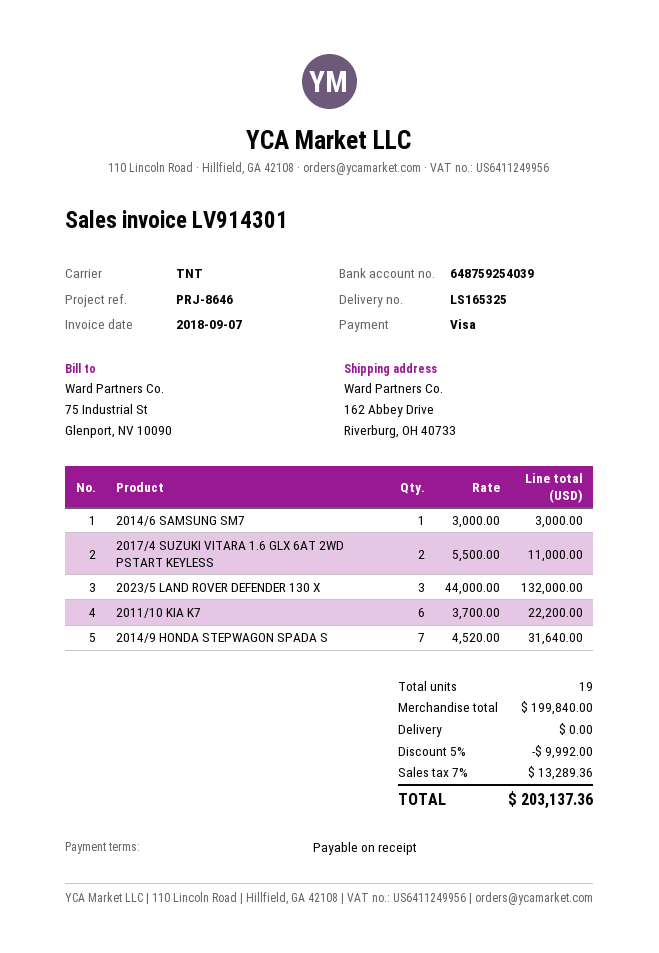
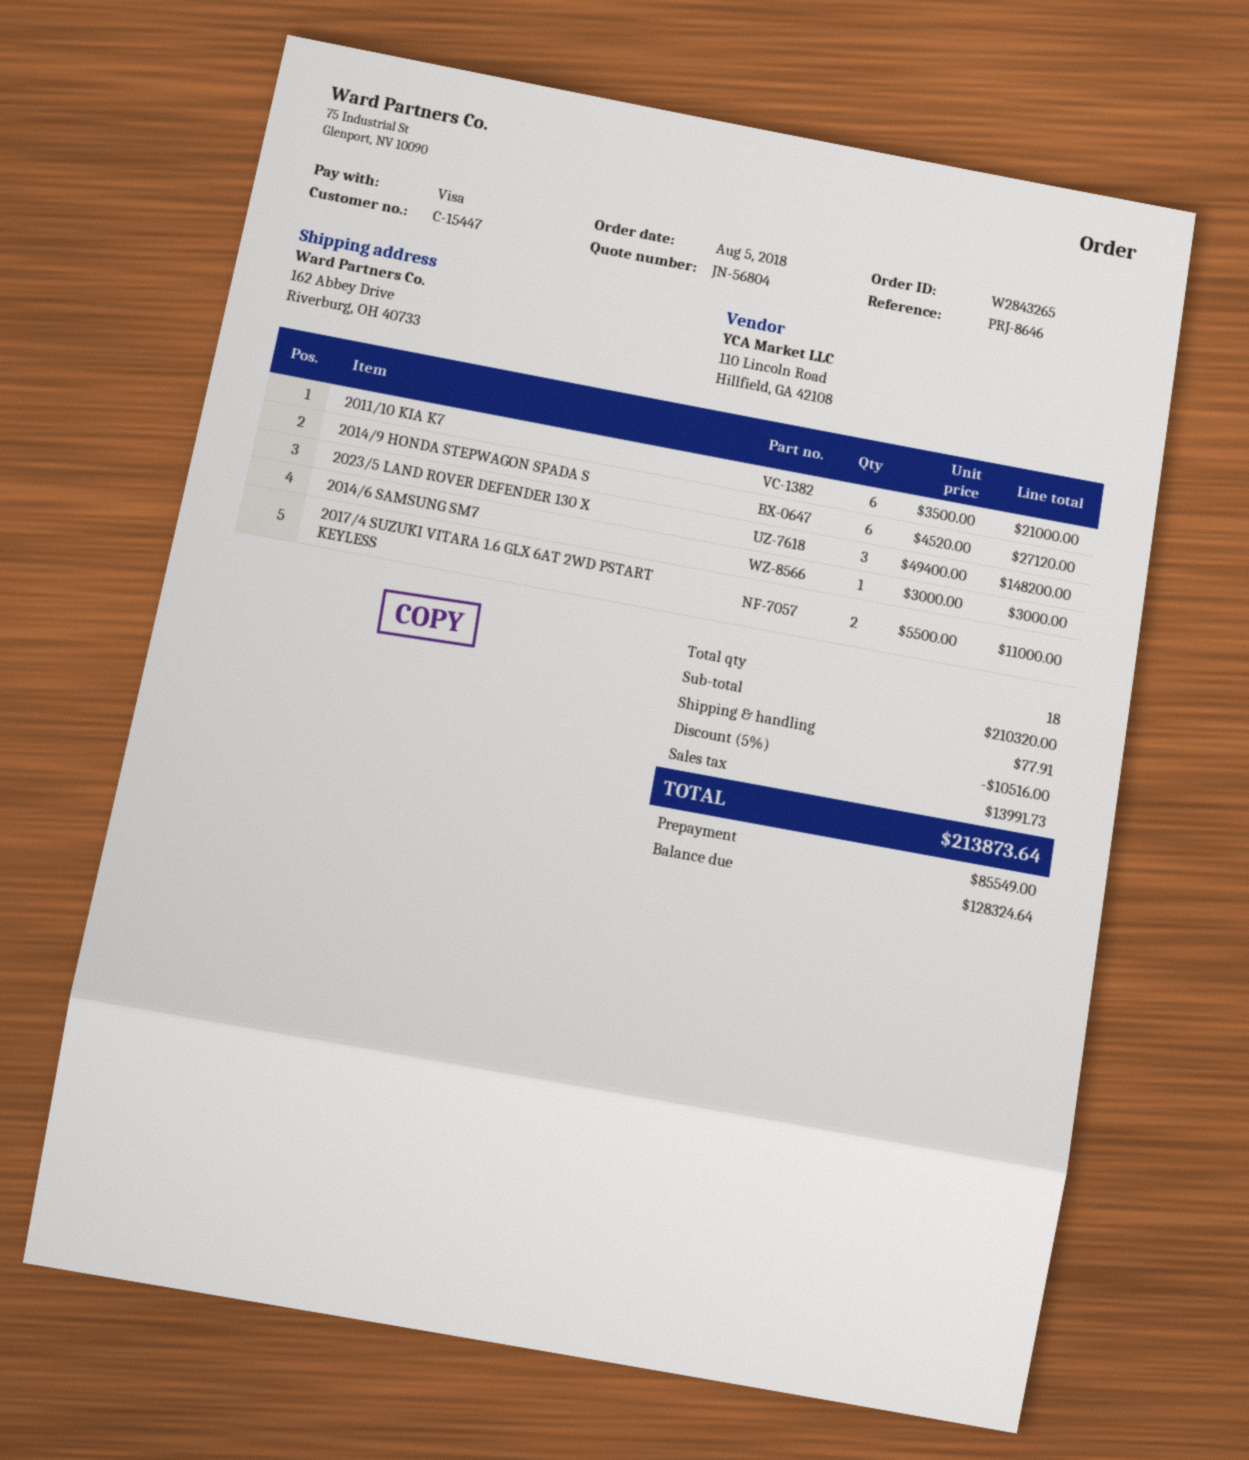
2023/5 LAND ROVER DEFENDER 130 X: 3 x 44000.00 = 132000.00 -> 3 x 49400.00 = 148200.00
2011/10 KIA K7: 6 x 3700.00 = 22200.00 -> 6 x 3500.00 = 21000.00
2014/9 HONDA STEPWAGON SPADA S: 7 x 4520.00 = 31640.00 -> 6 x 4520.00 = 27120.00
total quantity: 19 -> 18
subtotal: 199840.00 -> 210320.00
discount: 5% = 9992.00 -> 5% = 10516.00
shipping: 0.00 -> 77.91
tax: 13289.36 -> 13991.73
total: 203137.36 -> 213873.64

